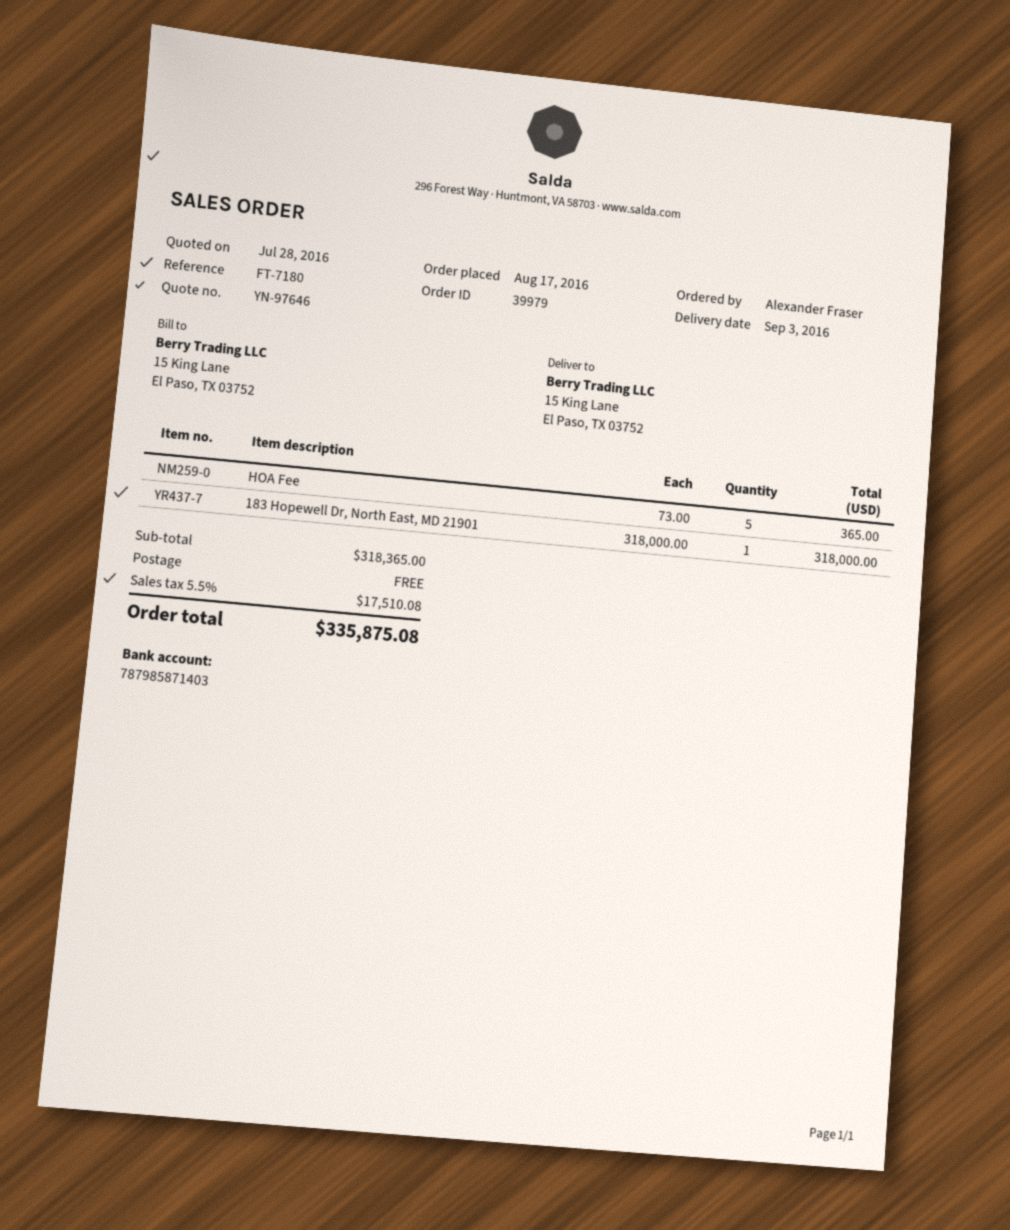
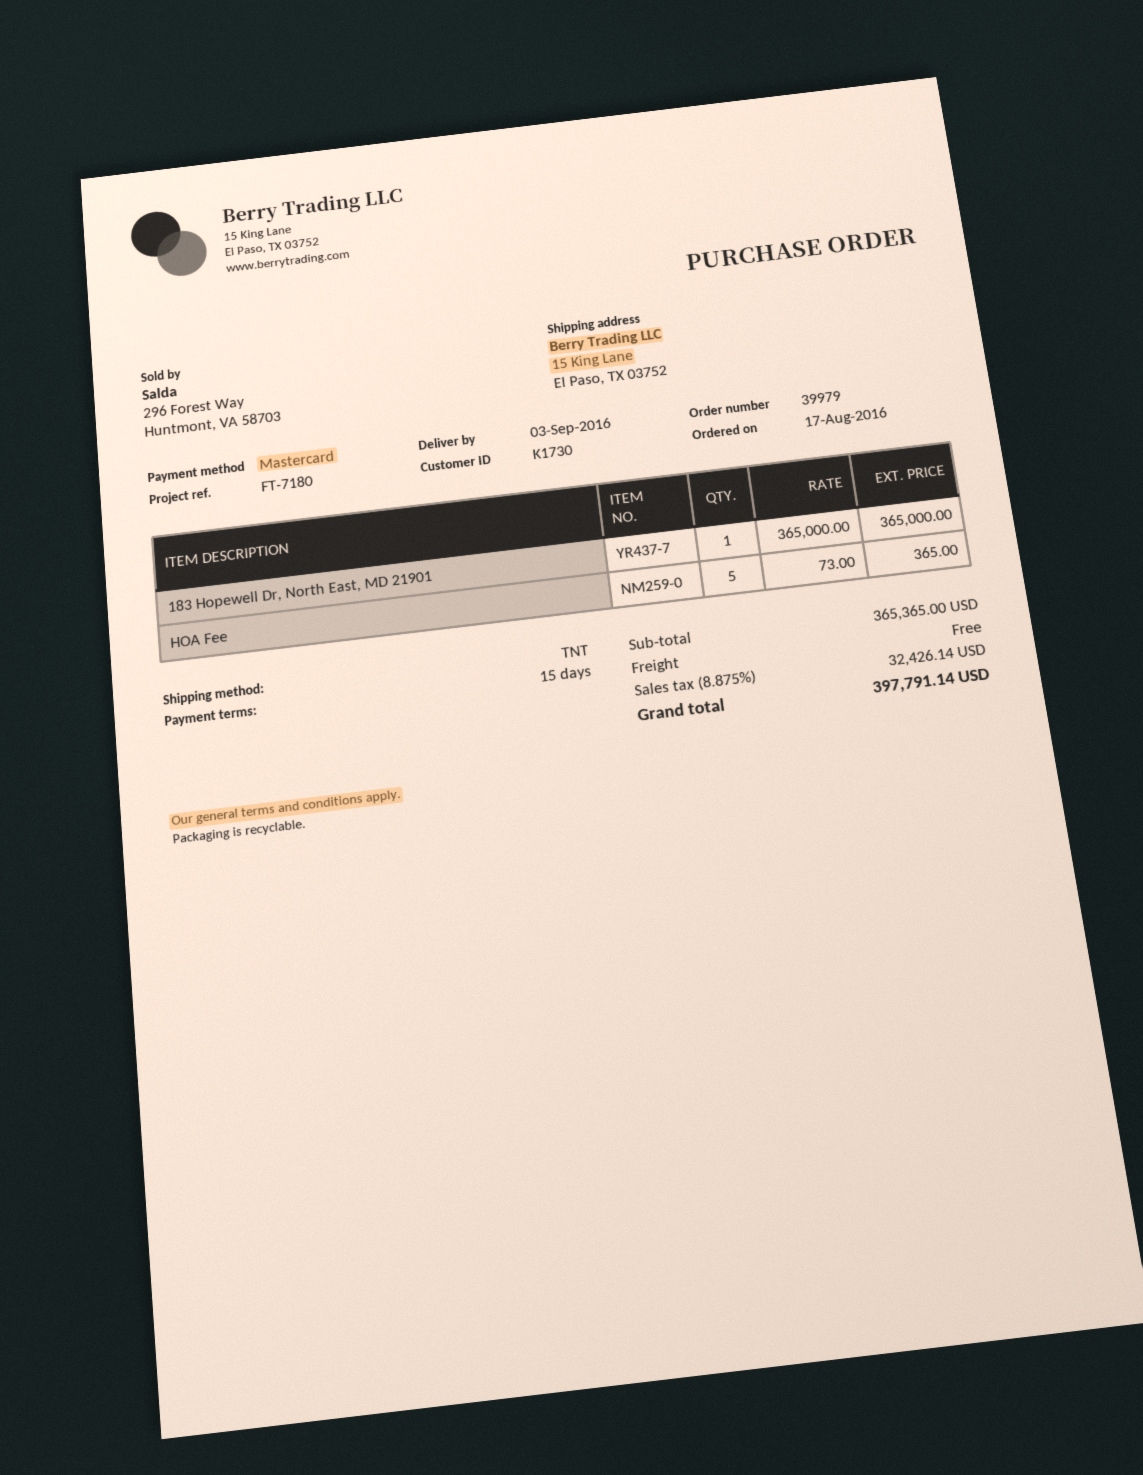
183 Hopewell Dr, North East, MD 21901: 1 x 318000.00 = 318000.00 -> 1 x 365000.00 = 365000.00
subtotal: 318365.00 -> 365365.00
tax: 5.5% = 17510.08 -> 8.875% = 32426.14
total: 335875.08 -> 397791.14

